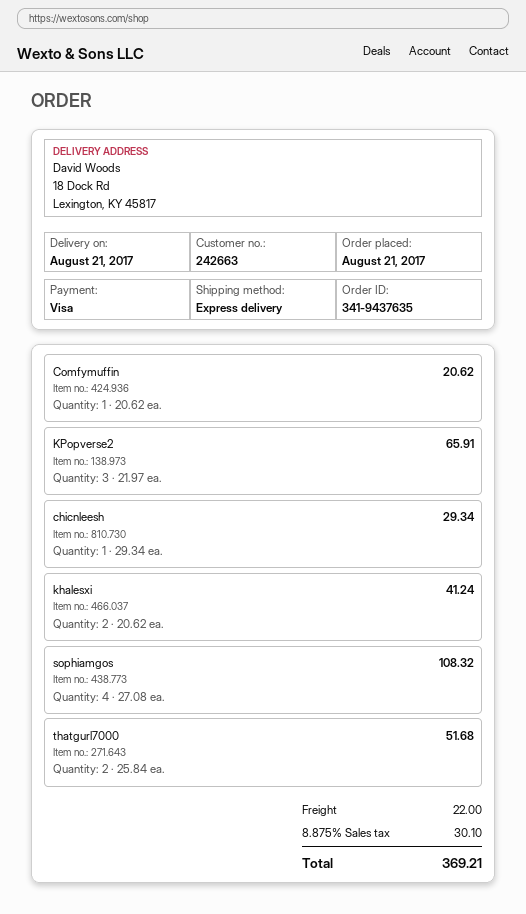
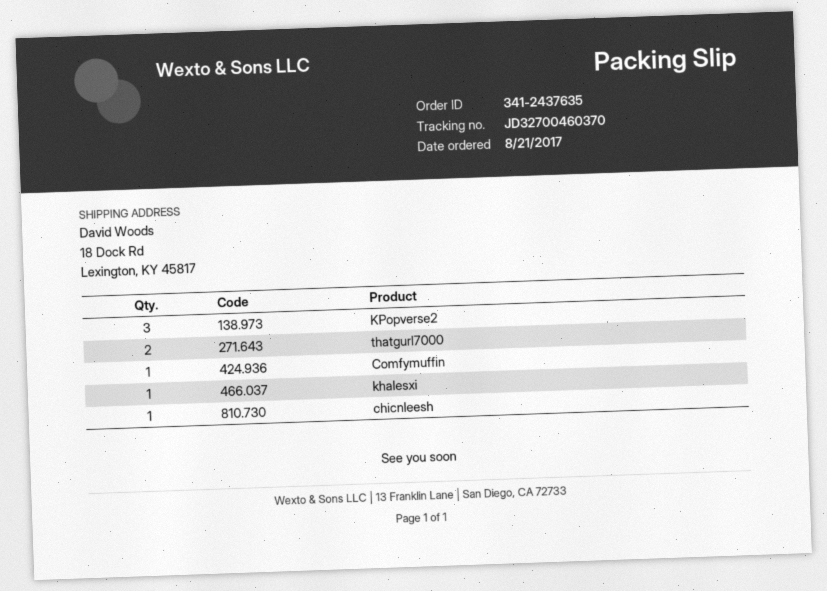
order number: 341-9437635 -> 341-2437635
khalesxi: 2 -> 1
sophiamgos: 4 -> none

